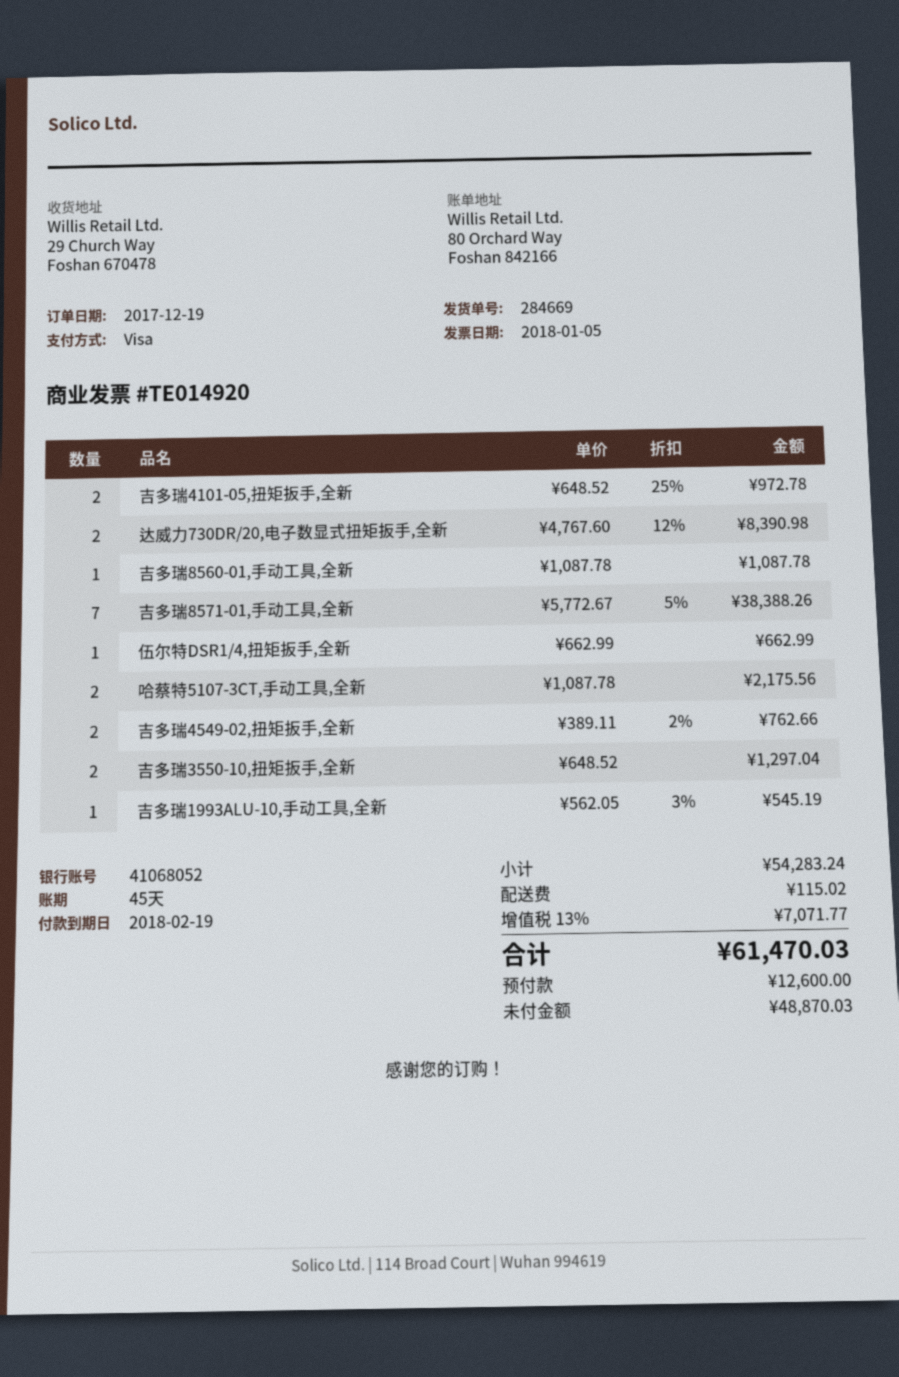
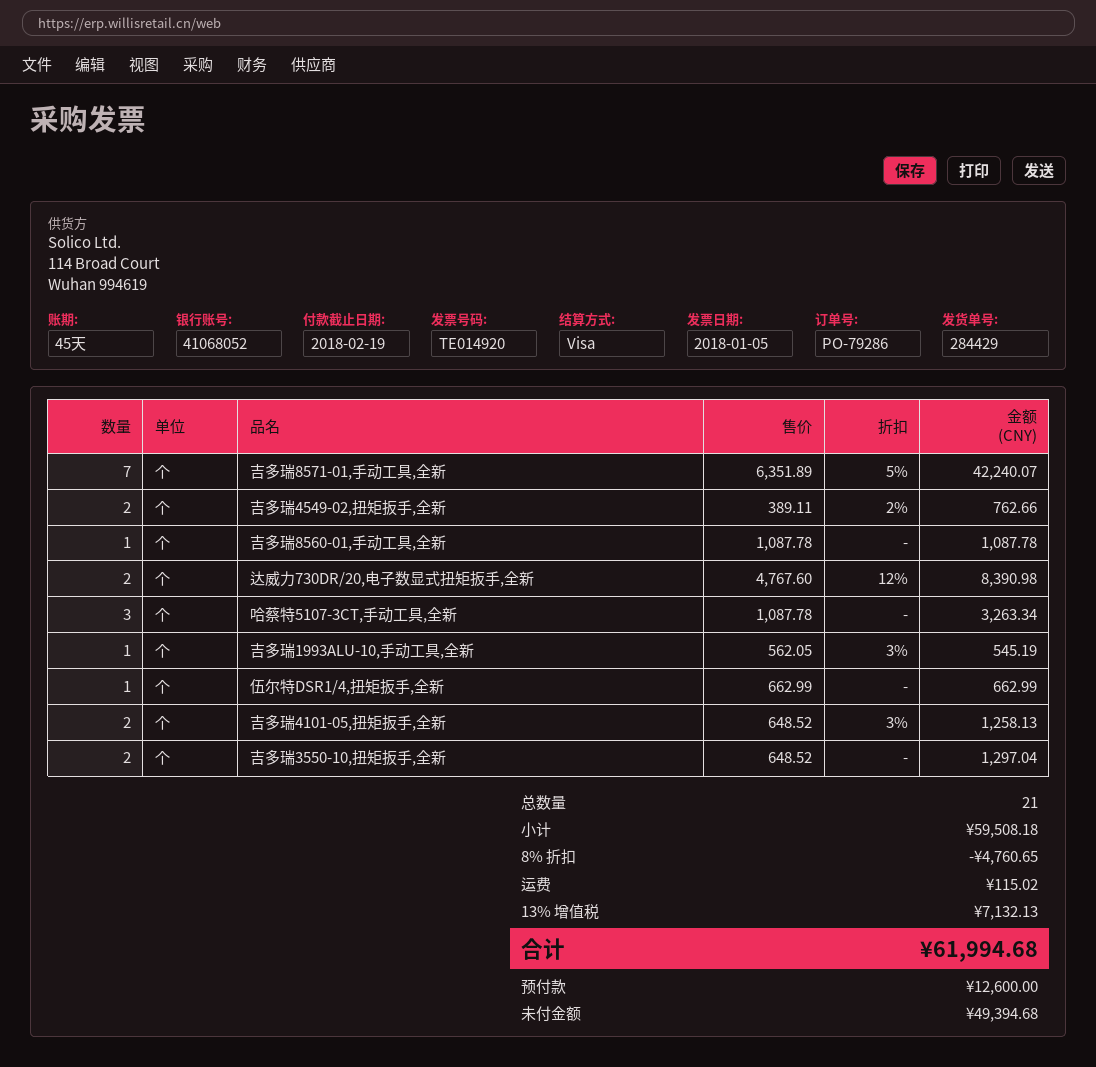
delivery note number: 284669 -> 284429
吉多瑞4101-05,扭矩扳手,全新: 2 x 648.52 - 25% = 972.78 -> 2 x 648.52 - 3% = 1258.13
吉多瑞8571-01,手动工具,全新: 7 x 5772.67 - 5% = 38388.26 -> 7 x 6351.89 - 5% = 42240.07
哈蔡特5107-3CT,手动工具,全新: 2 x 1087.78 = 2175.56 -> 3 x 1087.78 = 3263.34
subtotal: 54283.24 -> 59508.18
discount: none -> 8% = 4760.65
tax: 13% = 7071.77 -> 13% = 7132.13
total: 61470.03 -> 61994.68
balance: 48870.03 -> 49394.68

